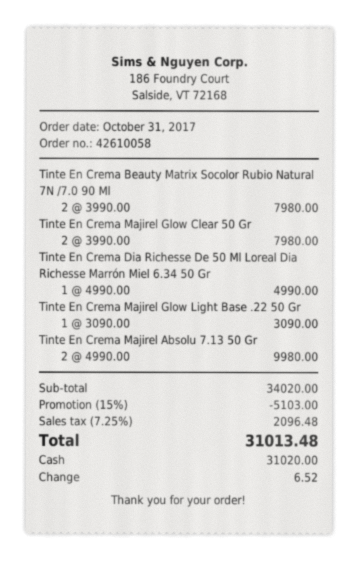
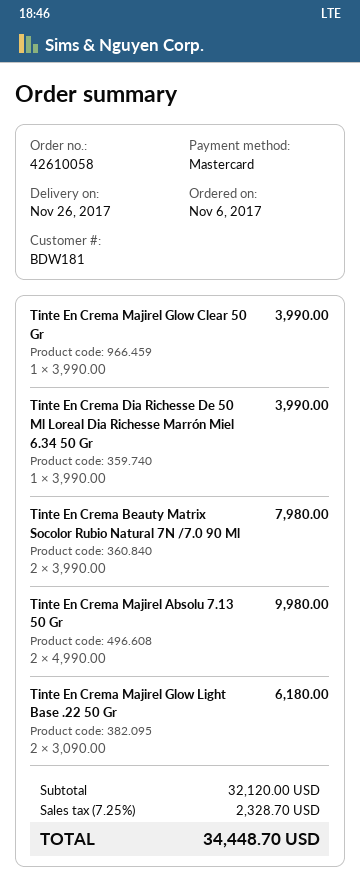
order date: 2017-10-31 -> 2017-11-06
payment method: cash -> Mastercard
Tinte En Crema Majirel Glow Clear 50 Gr: 2 x 3990.00 = 7980.00 -> 1 x 3990.00 = 3990.00
Tinte En Crema Dia Richesse De 50 Ml Loreal Dia Richesse Marrón Miel 6.34 50 Gr: 1 x 4990.00 = 4990.00 -> 1 x 3990.00 = 3990.00
Tinte En Crema Majirel Glow Light Base .22 50 Gr: 1 x 3090.00 = 3090.00 -> 2 x 3090.00 = 6180.00
subtotal: 34020.00 -> 32120.00
discount: 15% = 5103.00 -> none
tax: 7.25% = 2096.48 -> 7.25% = 2328.70
total: 31013.48 -> 34448.70

